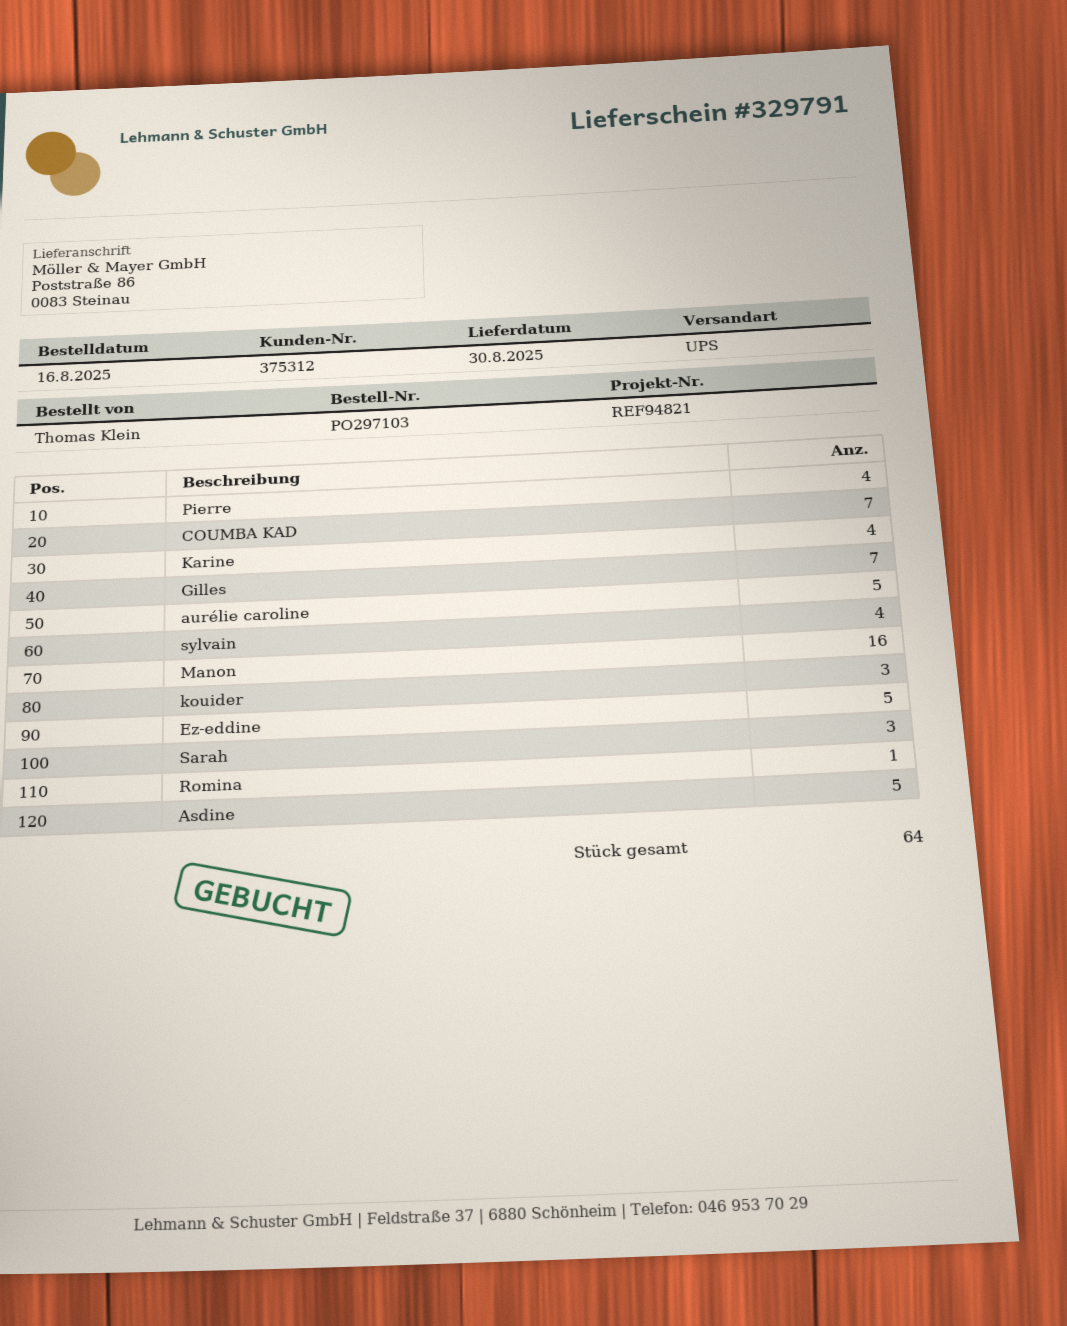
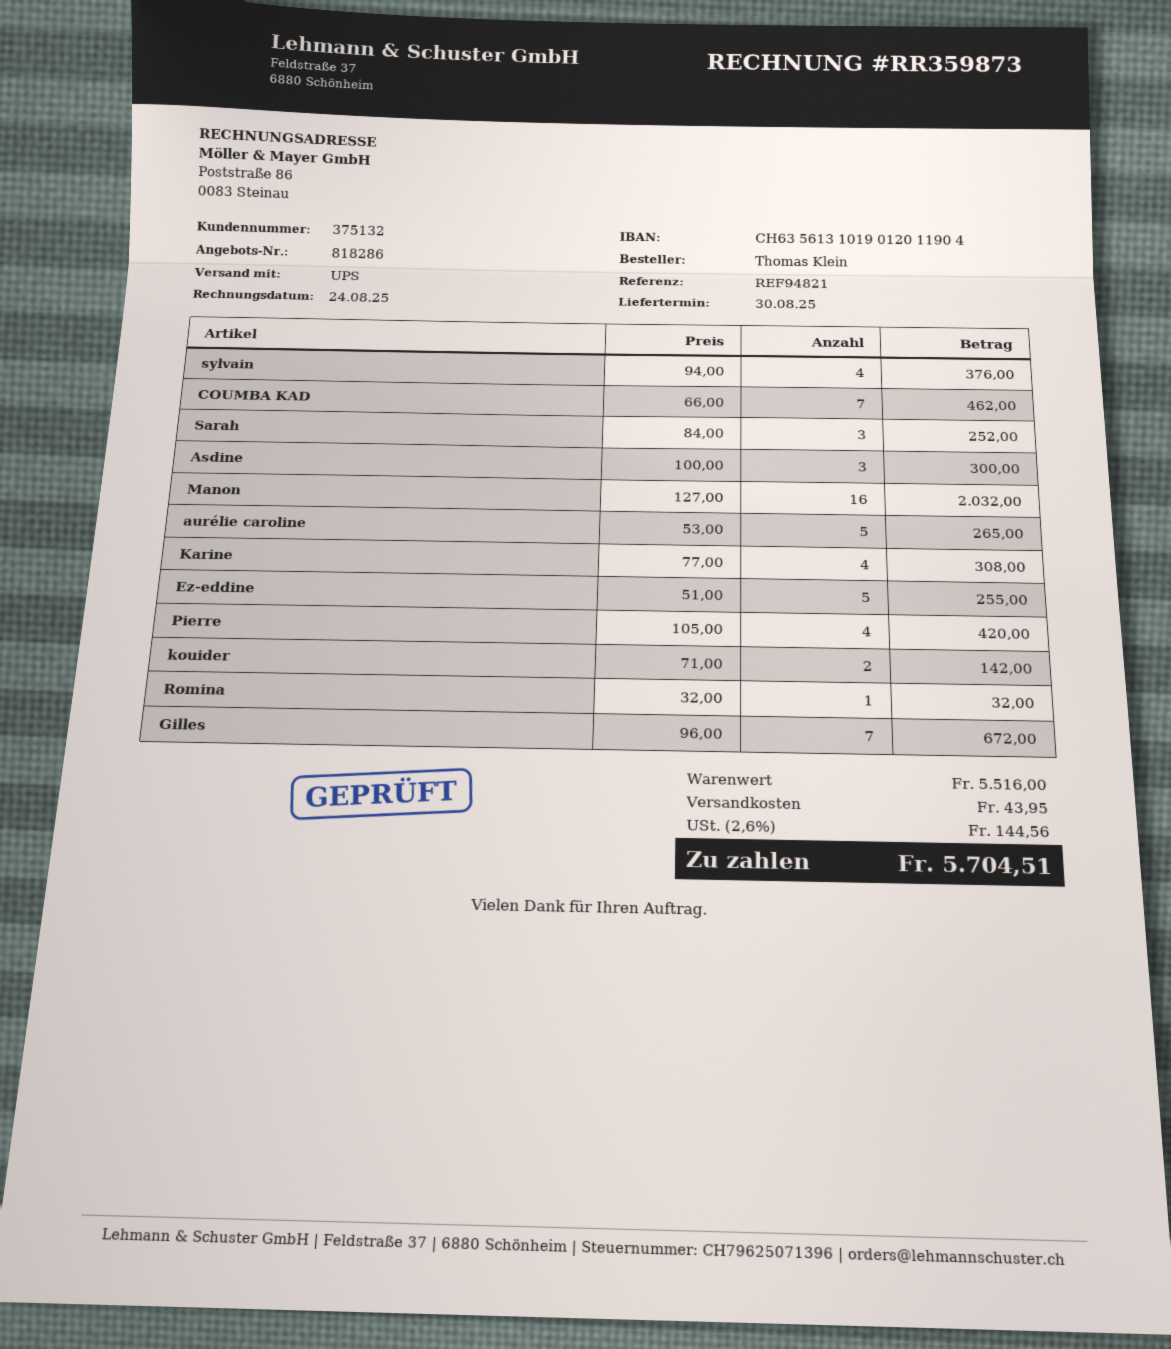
customer number: 375312 -> 375132
kouider: 3 -> 2
Asdine: 5 -> 3

